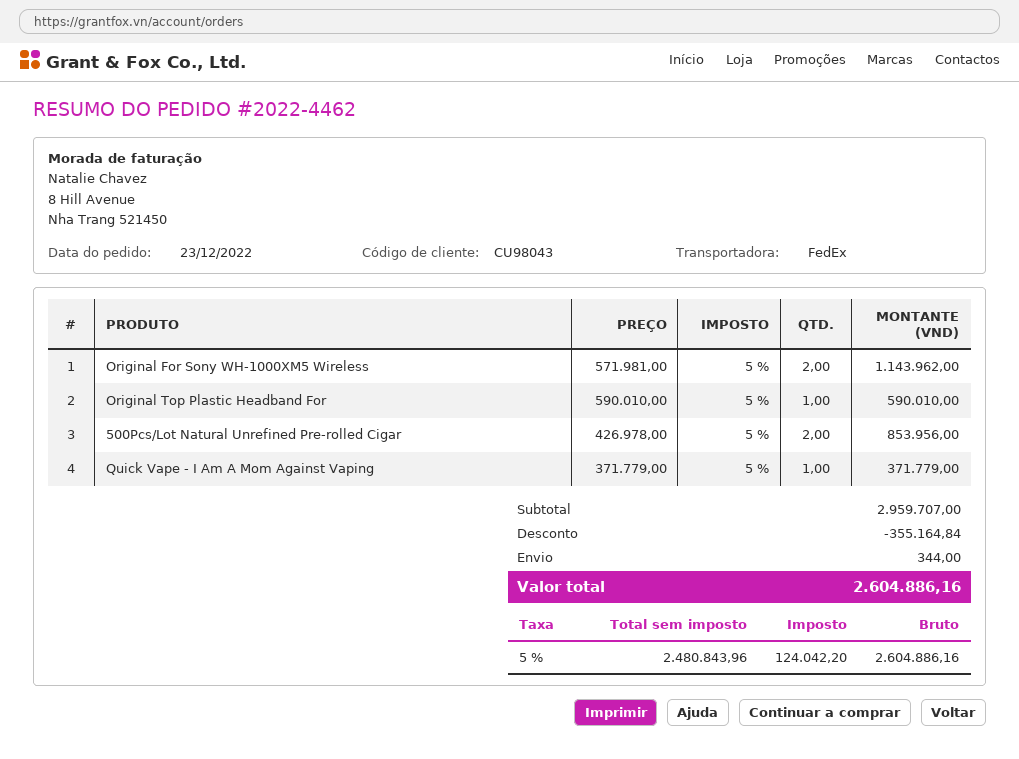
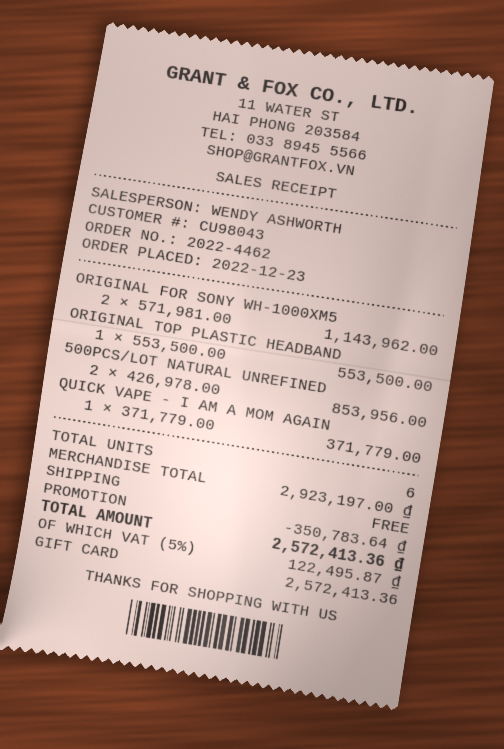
Original Top Plastic Headband For: 1 x 590010.00 = 590010.00 -> 1 x 553500.00 = 553500.00
subtotal: 2959707.00 -> 2923197.00
discount: 355164.84 -> 350783.64
shipping: 344.00 -> 0.00
tax: 5% = 124042.20 -> 5% = 122495.87
total: 2604886.16 -> 2572413.36

